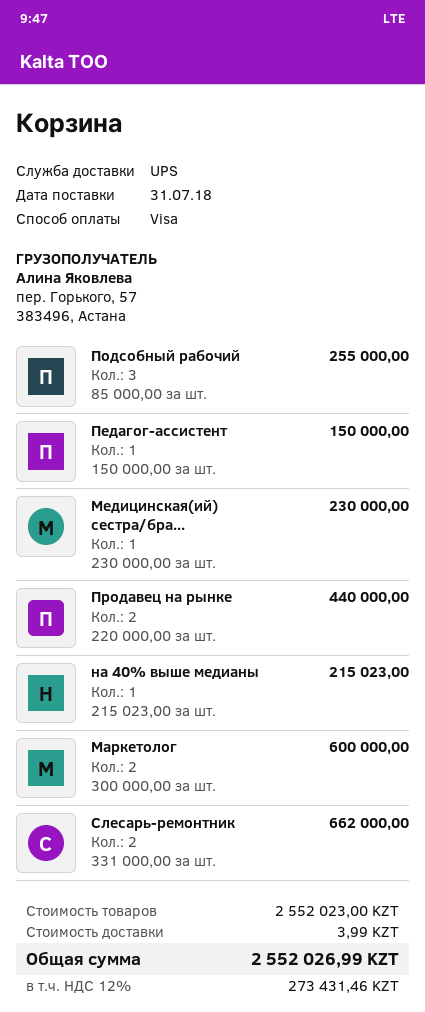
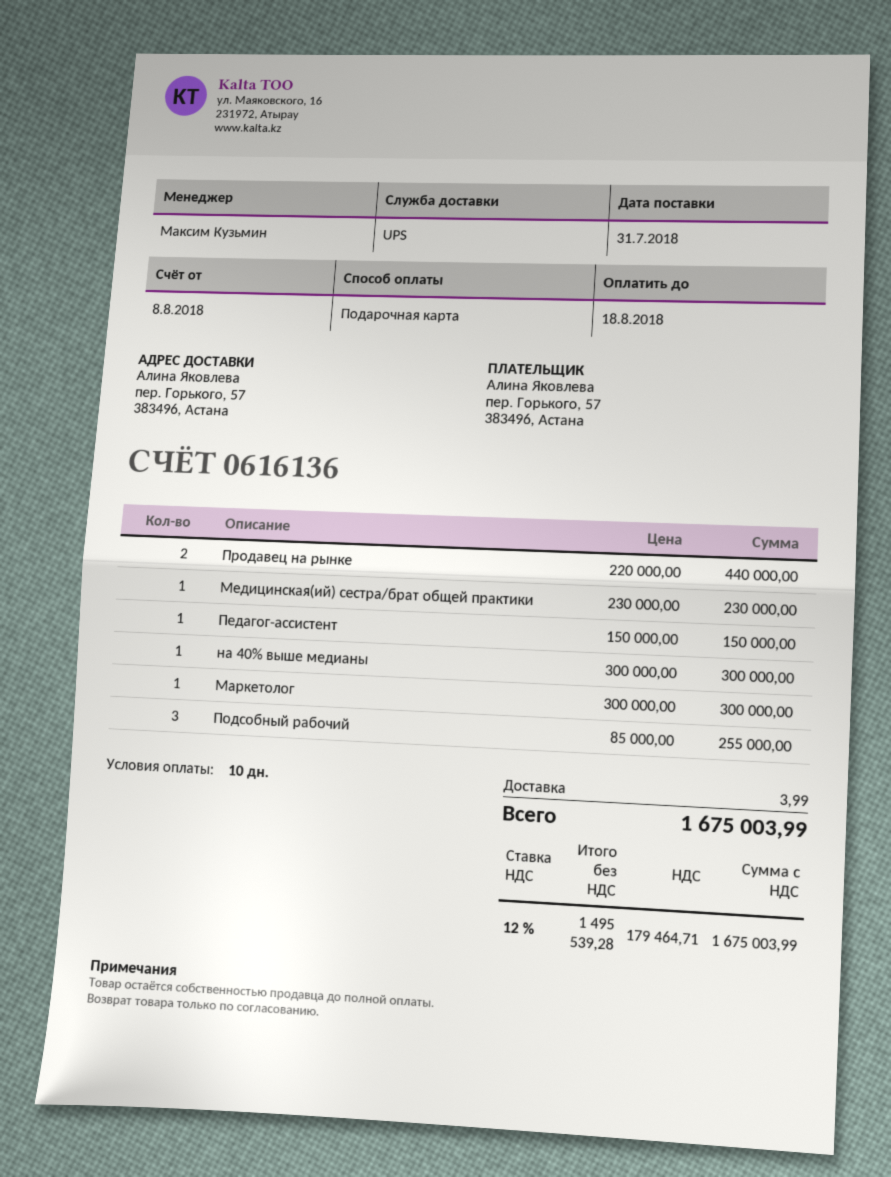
payment method: Visa -> gift card
на 40% выше медианы: 1 x 215023.00 = 215023.00 -> 1 x 300000.00 = 300000.00
Маркетолог: 2 x 300000.00 = 600000.00 -> 1 x 300000.00 = 300000.00
Слесарь-ремонтник: 2 x 331000.00 = 662000.00 -> none
tax: 12% = 273431.46 -> 12% = 179464.71
total: 2552026.99 -> 1675003.99

